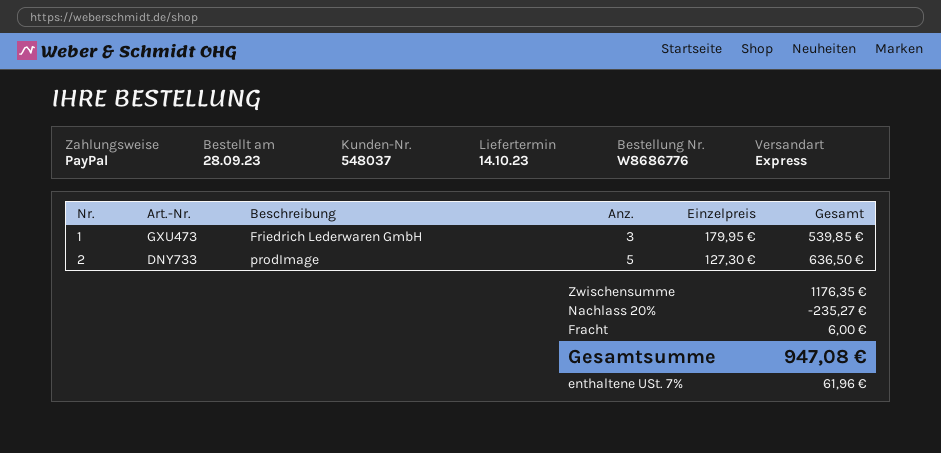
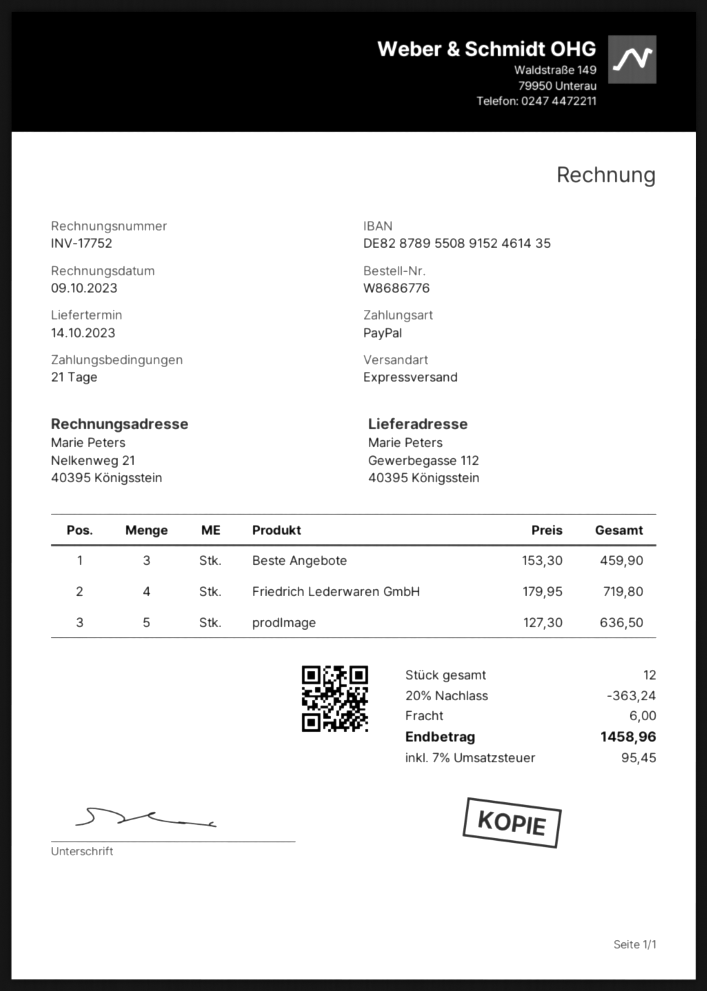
Friedrich Lederwaren GmbH: 3 x 179.95 = 539.85 -> 4 x 179.95 = 719.80
Beste Angebote: none -> 3 x 153.30 = 459.90
discount: 20% = 235.27 -> 20% = 363.24
tax: 7% = 61.96 -> 7% = 95.45
total: 947.08 -> 1458.96

